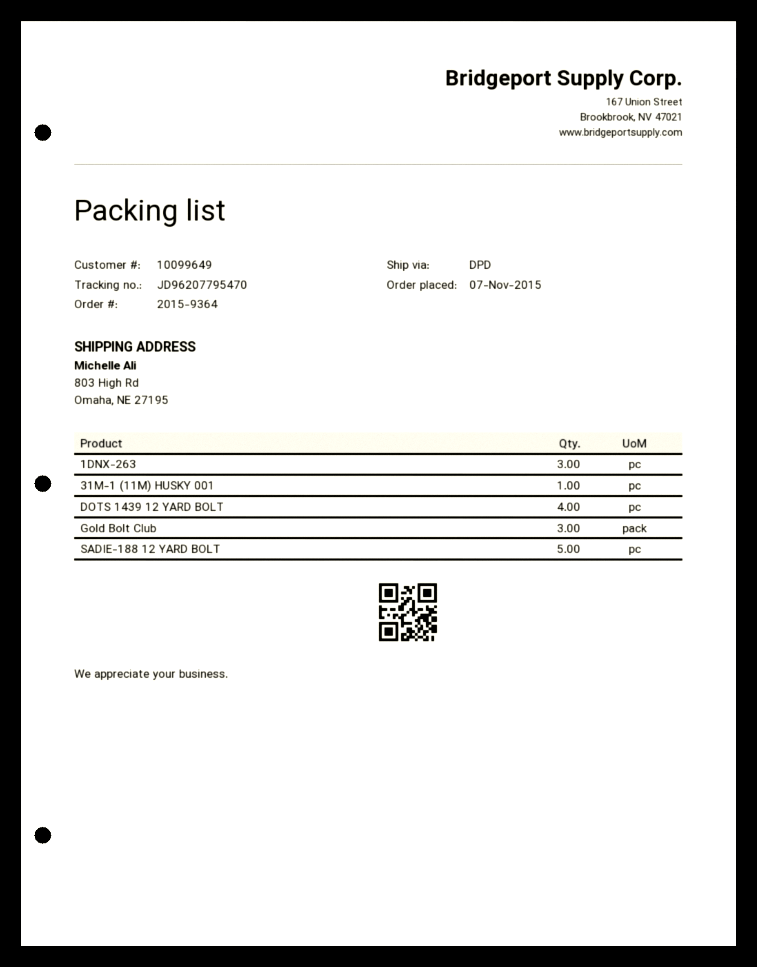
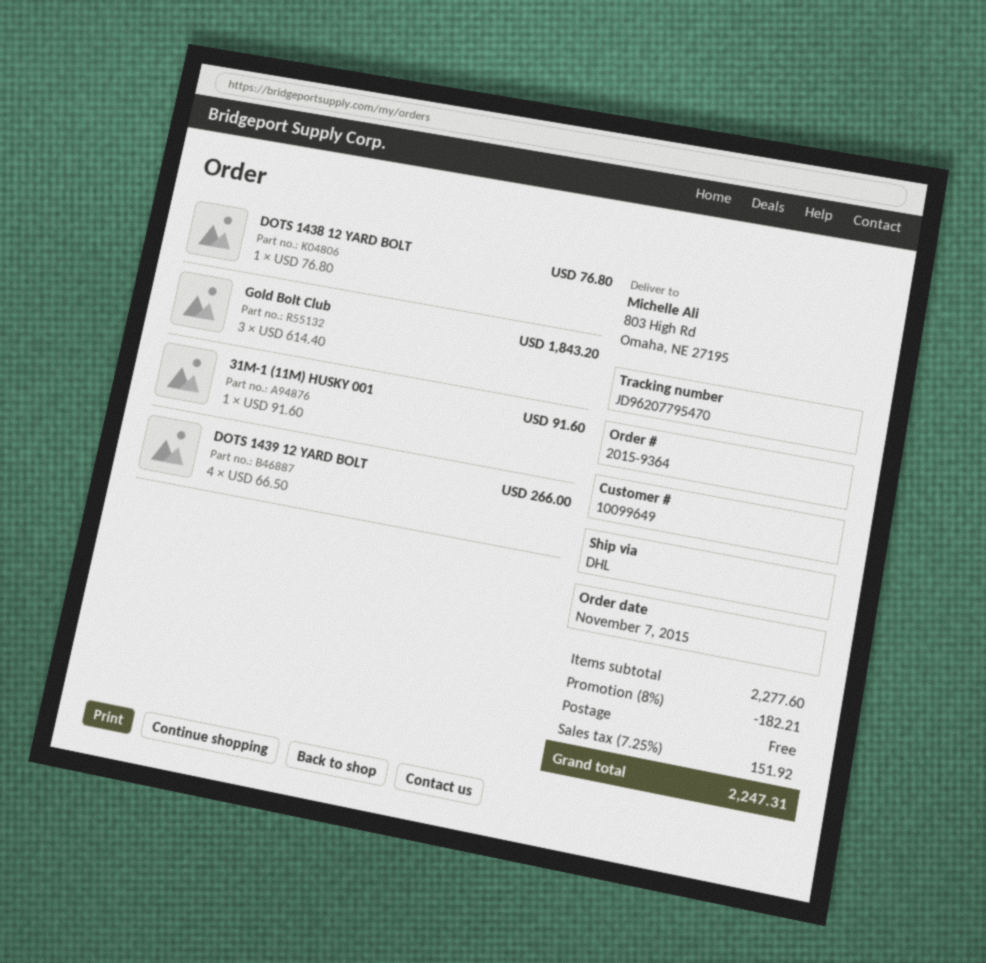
shipping method: DPD -> DHL
1DNX-263: 3 -> none
SADIE-188 12 YARD BOLT: 5 -> none
DOTS 1438 12 YARD BOLT: none -> 1

